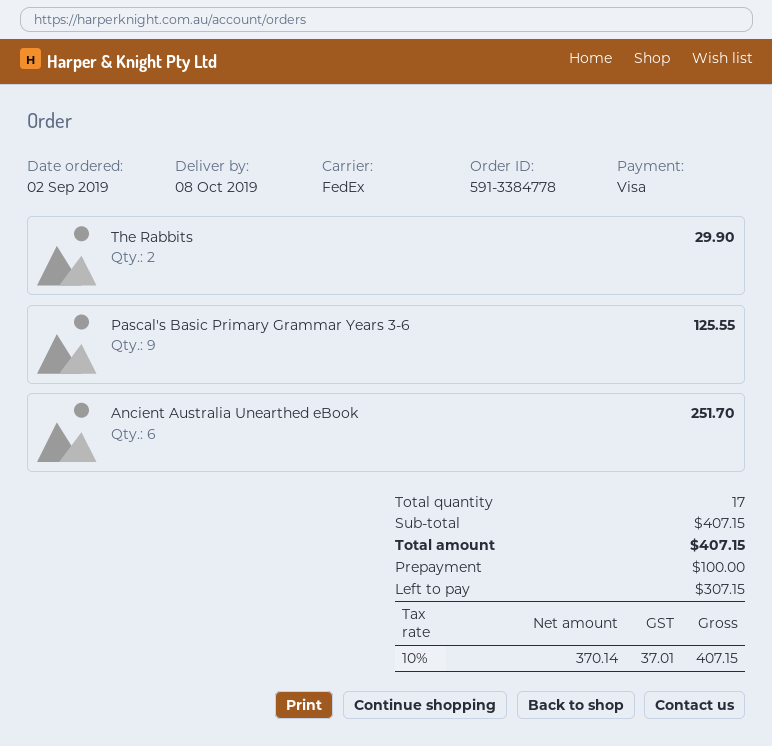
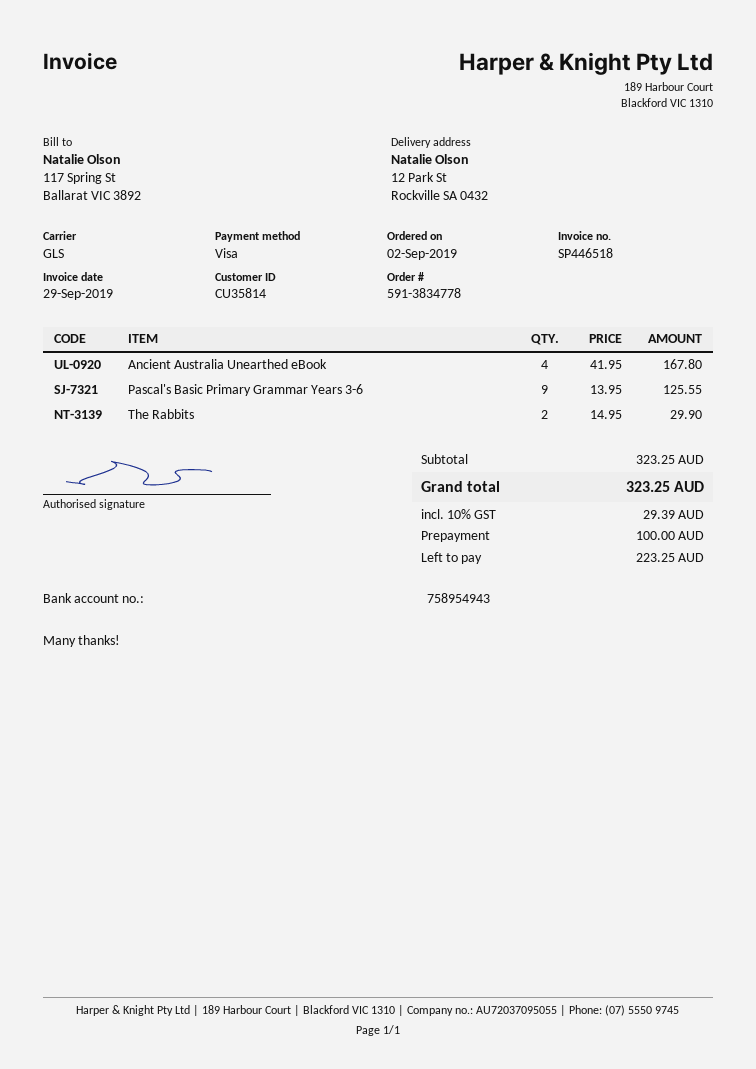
order number: 591-3384778 -> 591-3834778
shipping method: FedEx -> GLS
Ancient Australia Unearthed eBook: 6 for 251.70 -> 4 for 167.80
subtotal: 407.15 -> 323.25
tax: 10% = 37.01 -> 10% = 29.39
total: 407.15 -> 323.25
balance: 307.15 -> 223.25

